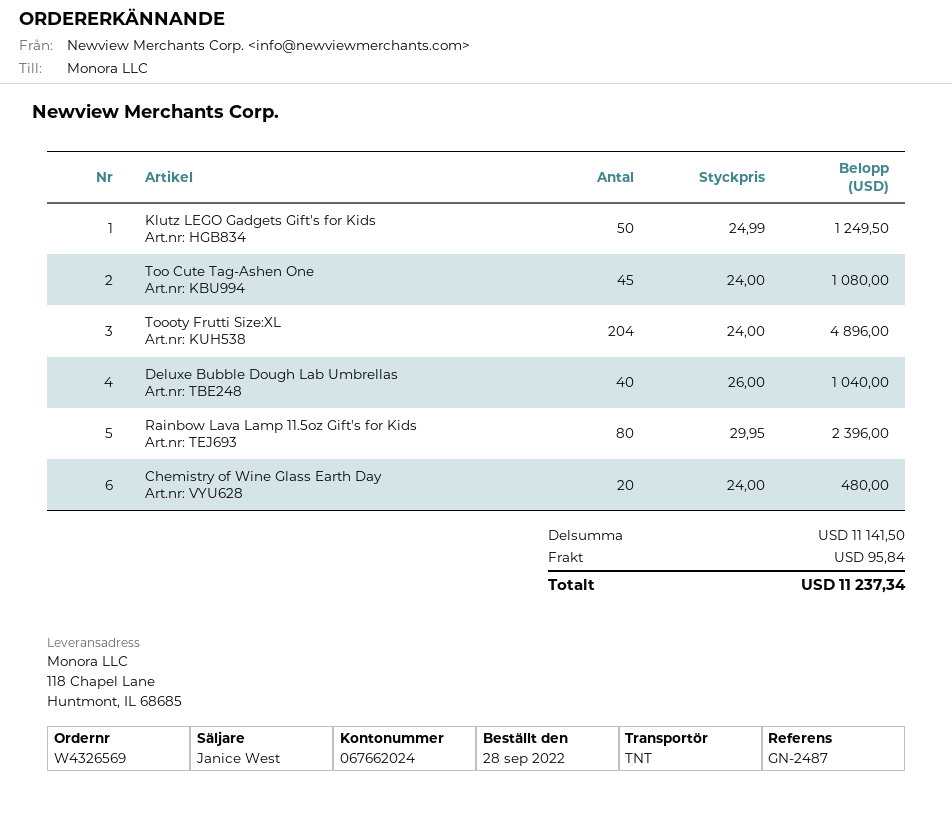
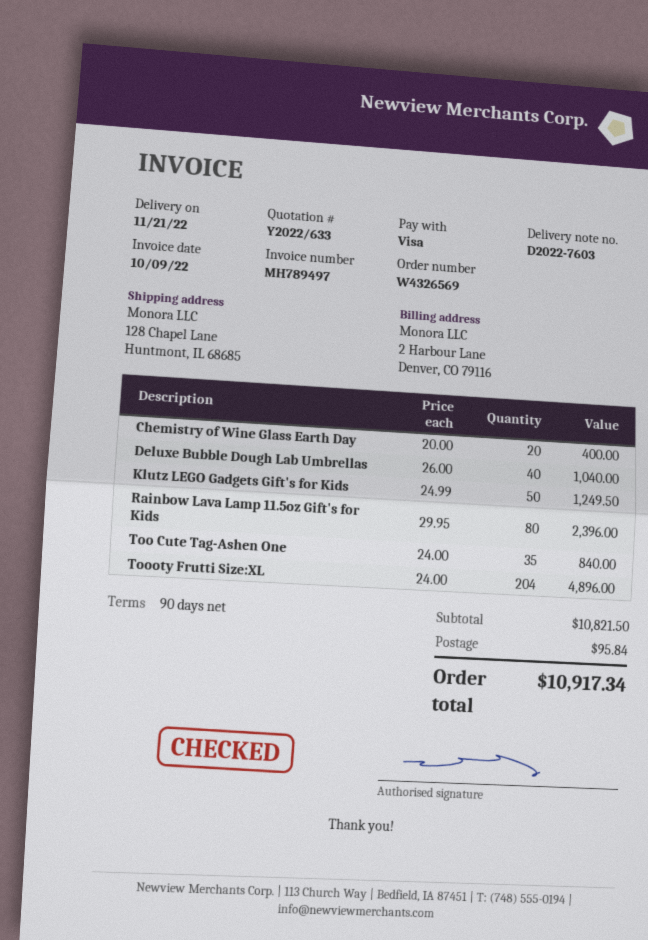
ship to: 118 Chapel Lane, Huntmont, IL 68685 -> 128 Chapel Lane, Huntmont, IL 68685
Too Cute Tag-Ashen One: 45 x 24.00 = 1080.00 -> 35 x 24.00 = 840.00
Chemistry of Wine Glass Earth Day: 20 x 24.00 = 480.00 -> 20 x 20.00 = 400.00
subtotal: 11141.50 -> 10821.50
total: 11237.34 -> 10917.34

